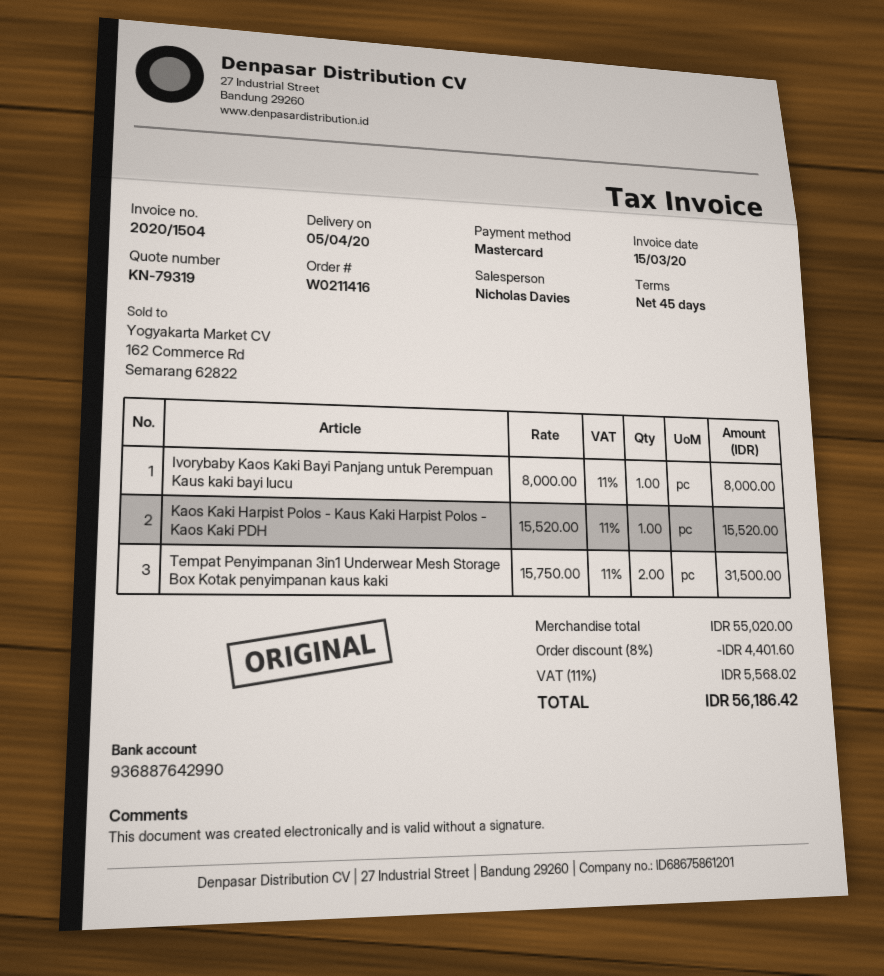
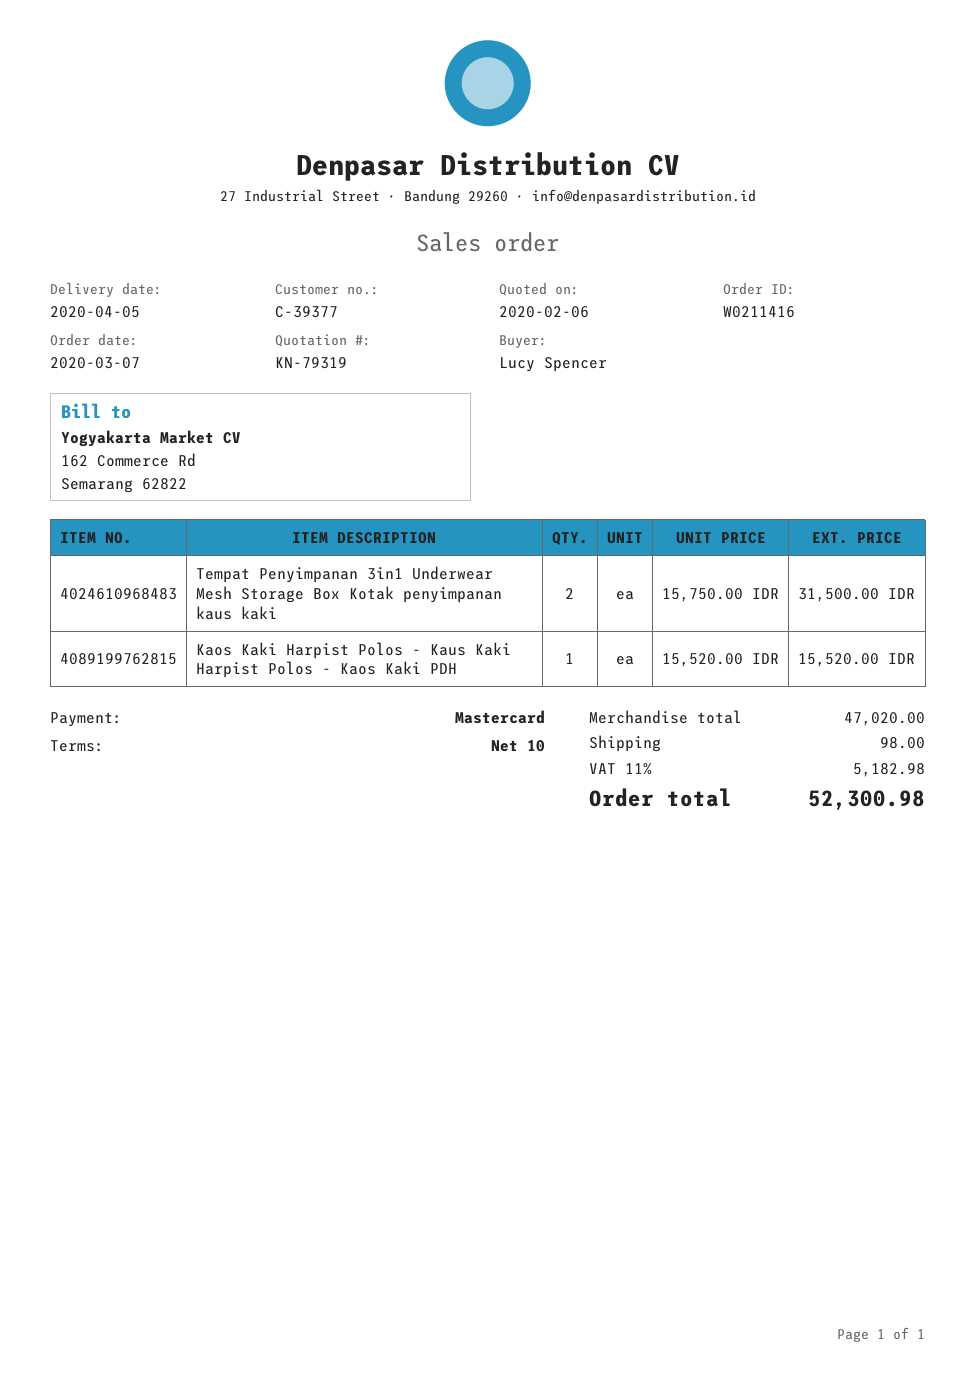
payment terms: 45 days -> 10 days
Ivorybaby Kaos Kaki Bayi Panjang untuk Perempuan Kaus kaki bayi lucu: 1 x 8000.00 = 8000.00 -> none
subtotal: 55020.00 -> 47020.00
discount: 8% = 4401.60 -> none
shipping: none -> 98.00
tax: 11% = 5568.02 -> 11% = 5182.98
total: 56186.42 -> 52300.98

